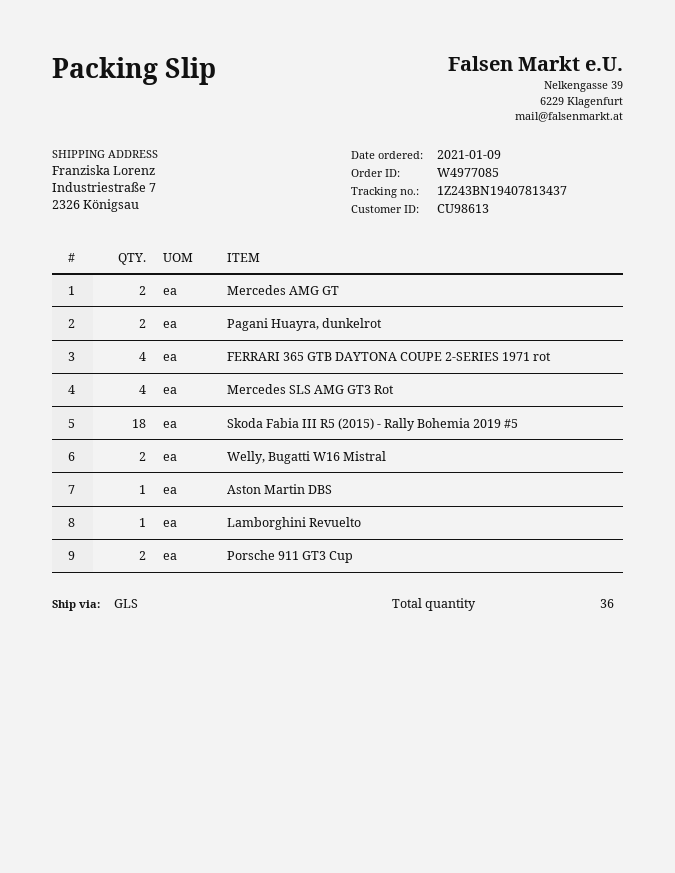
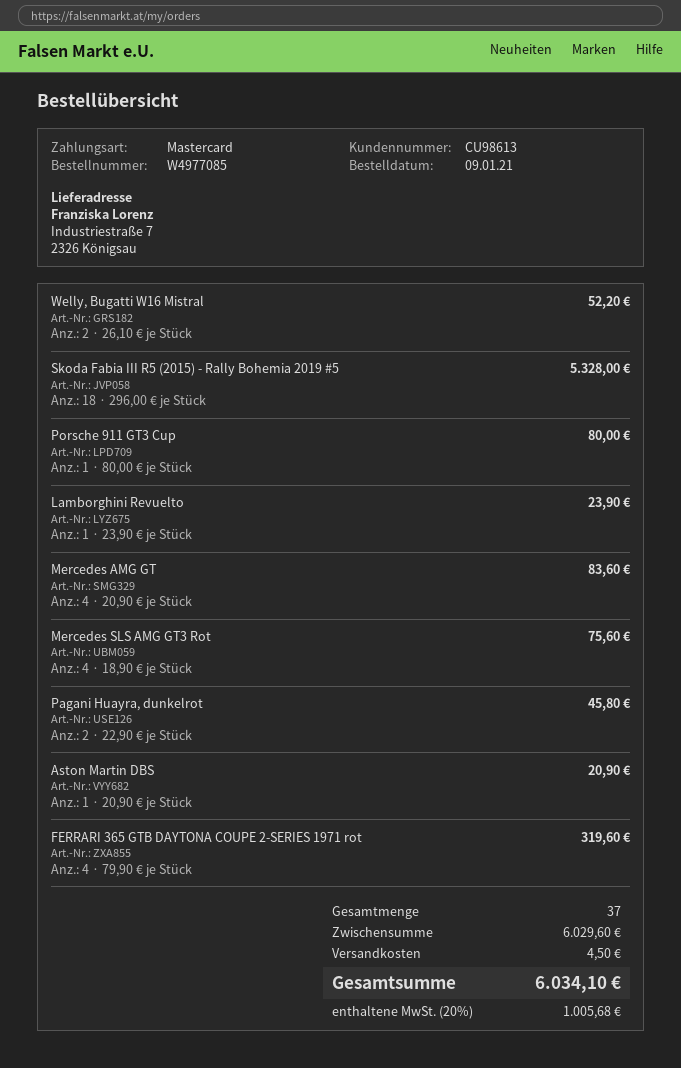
Mercedes AMG GT: 2 -> 4
Porsche 911 GT3 Cup: 2 -> 1
total quantity: 36 -> 37

